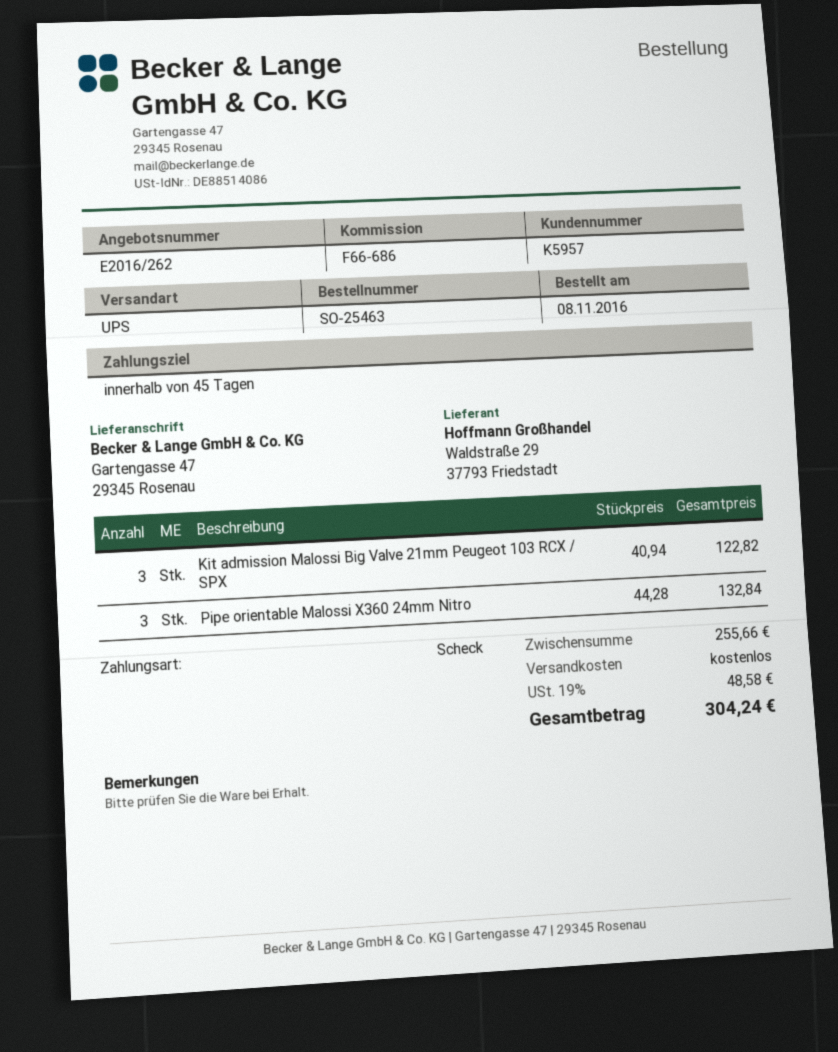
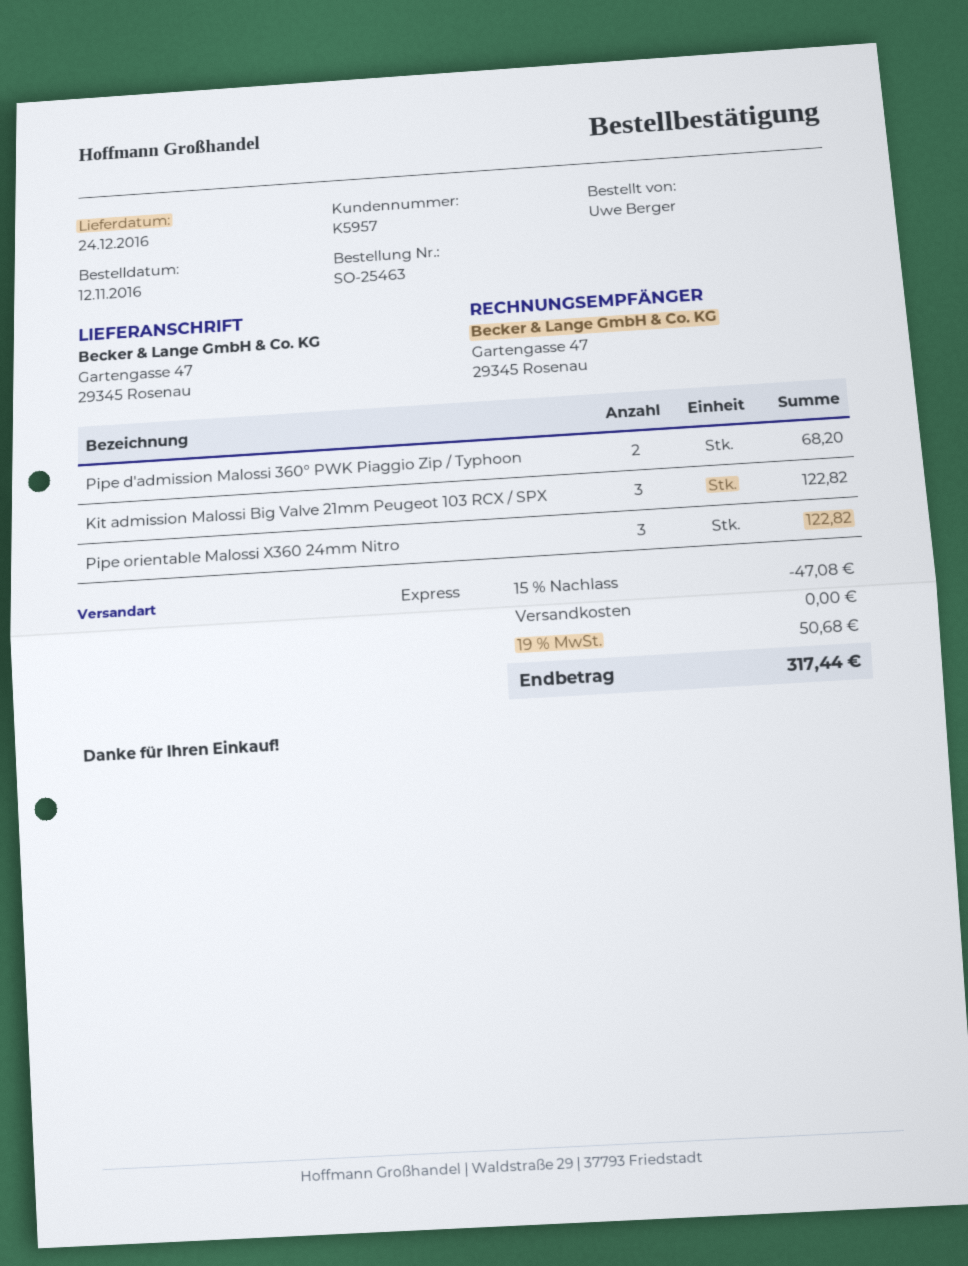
order date: 2016-11-08 -> 2016-11-12
shipping method: UPS -> express
Pipe orientable Malossi X360 24mm Nitro: 3 for 132.84 -> 3 for 122.82
Pipe d'admission Malossi 360° PWK Piaggio Zip / Typhoon: none -> 2 for 68.20
discount: none -> 15% = 47.08
tax: 19% = 48.58 -> 19% = 50.68
total: 304.24 -> 317.44

